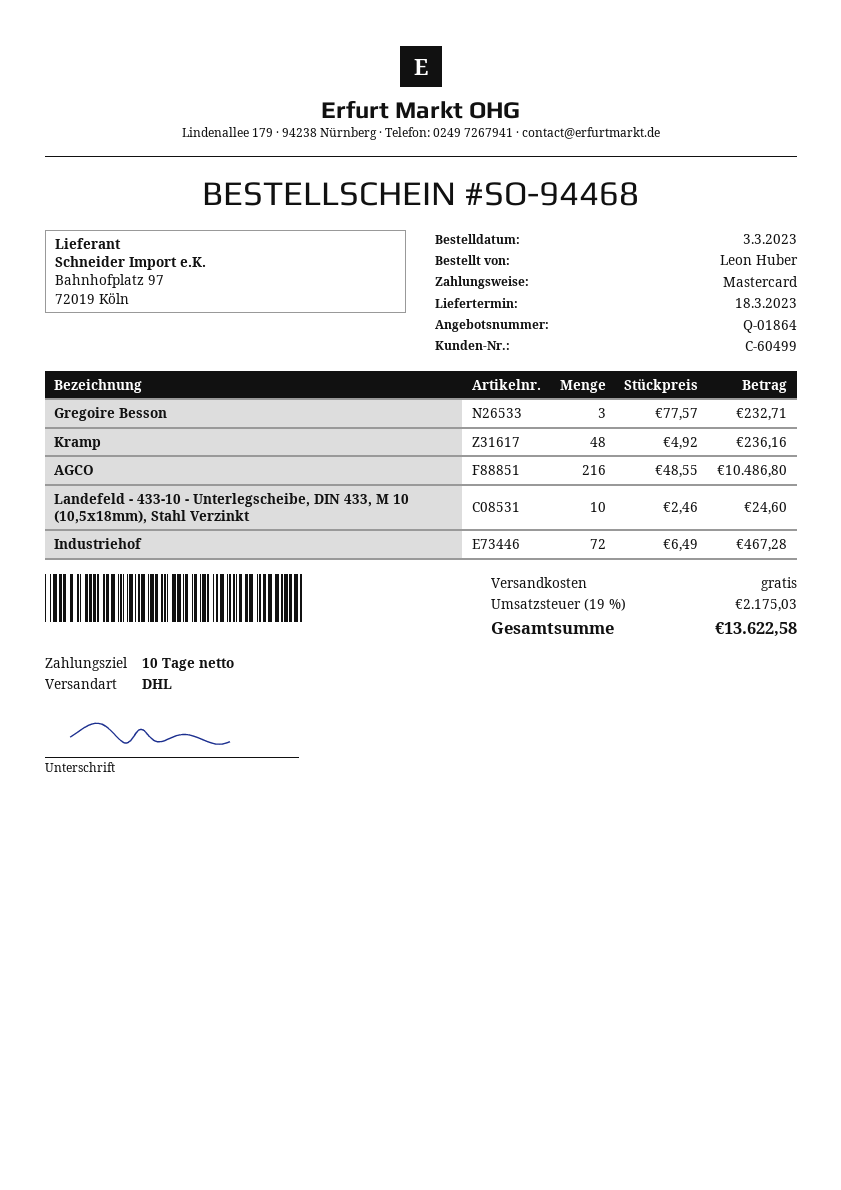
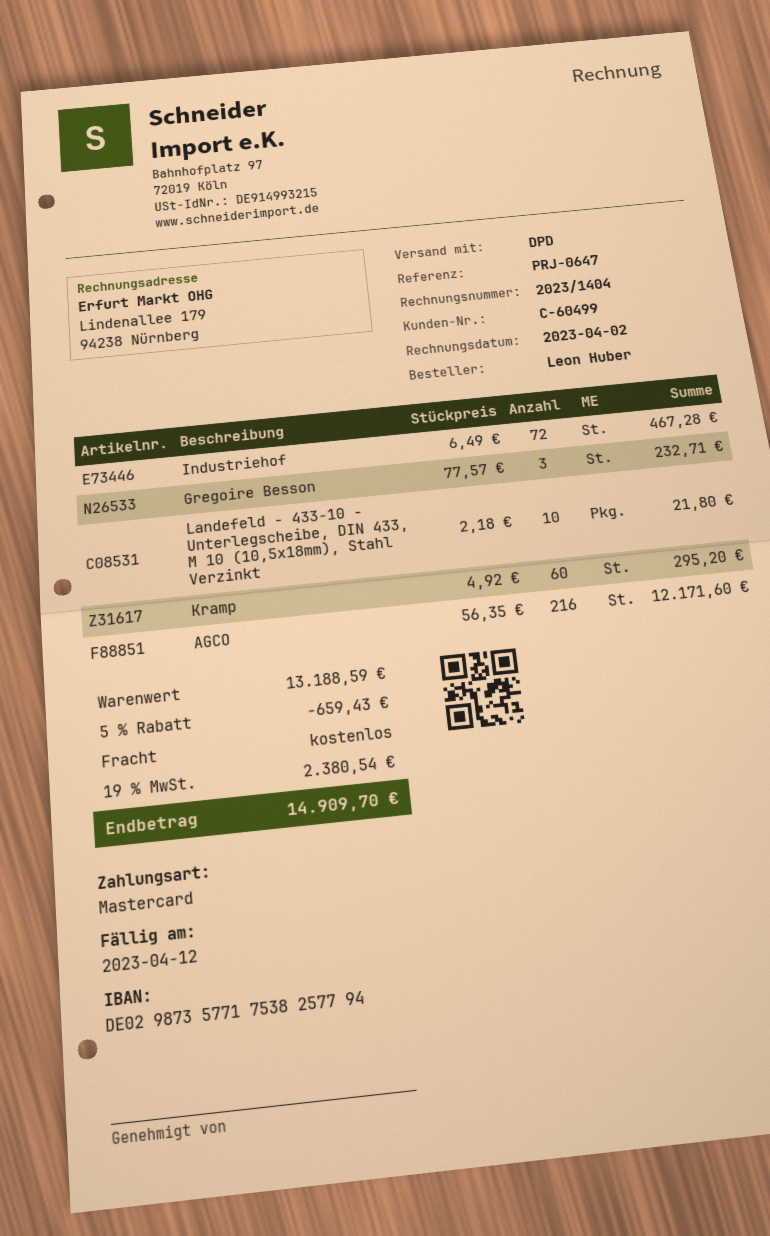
shipping method: DHL -> DPD
Kramp: 48 x 4.92 = 236.16 -> 60 x 4.92 = 295.20
AGCO: 216 x 48.55 = 10486.80 -> 216 x 56.35 = 12171.60
Landefeld - 433-10 - Unterlegscheibe, DIN 433, M 10 (10,5x18mm), Stahl Verzinkt: 10 x 2.46 = 24.60 -> 10 x 2.18 = 21.80
discount: none -> 5% = 659.43
tax: 19% = 2175.03 -> 19% = 2380.54
total: 13622.58 -> 14909.70

